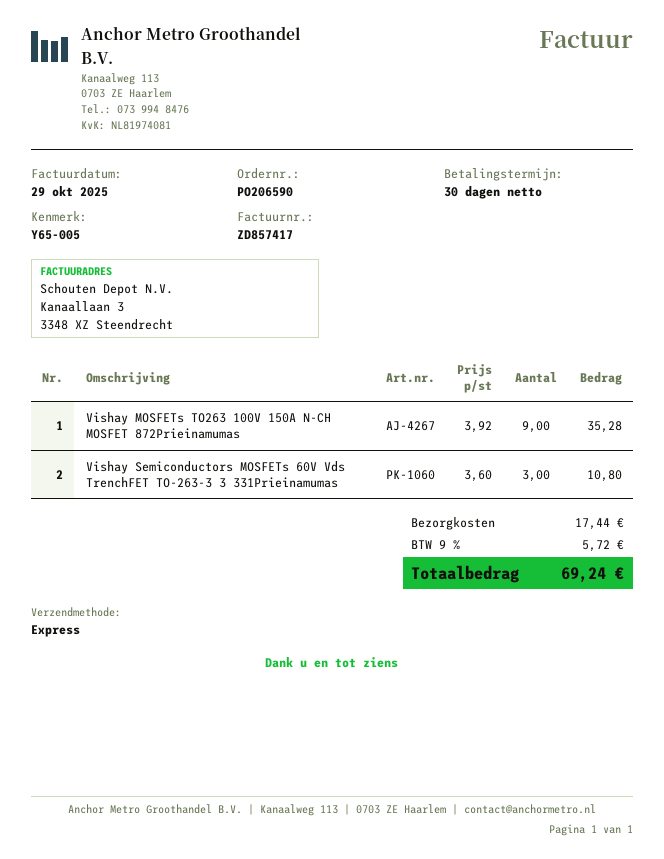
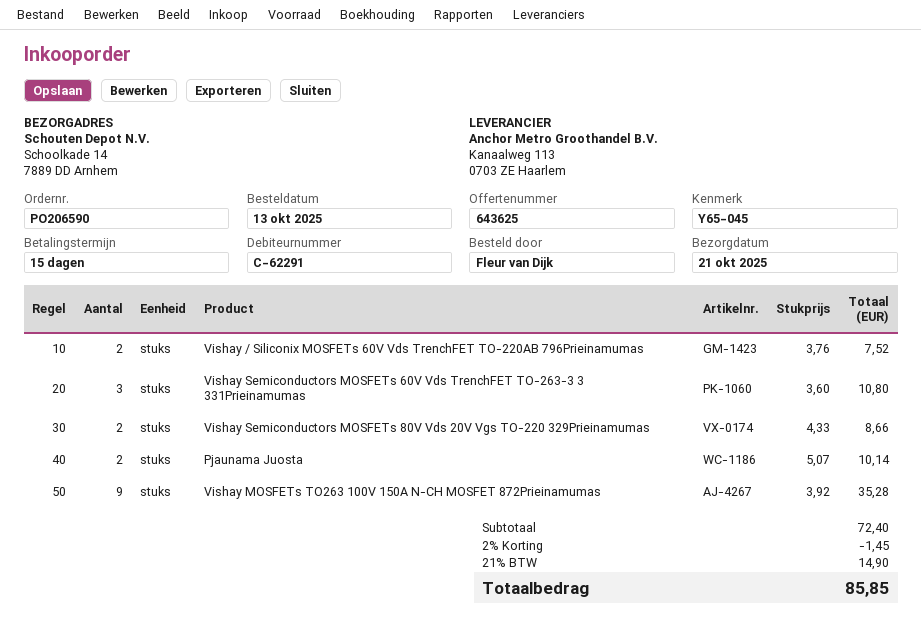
payment terms: 30 days -> 15 days
reference: Y65-005 -> Y65-045
Vishay / Siliconix MOSFETs 60V Vds TrenchFET TO-220AB 796Prieinamumas: none -> 2 x 3.76 = 7.52
Vishay Semiconductors MOSFETs 80V Vds 20V Vgs TO-220 329Prieinamumas: none -> 2 x 4.33 = 8.66
Pjaunama Juosta: none -> 2 x 5.07 = 10.14
discount: none -> 2% = 1.45
shipping: 17.44 -> none
tax: 9% = 5.72 -> 21% = 14.90
total: 69.24 -> 85.85

